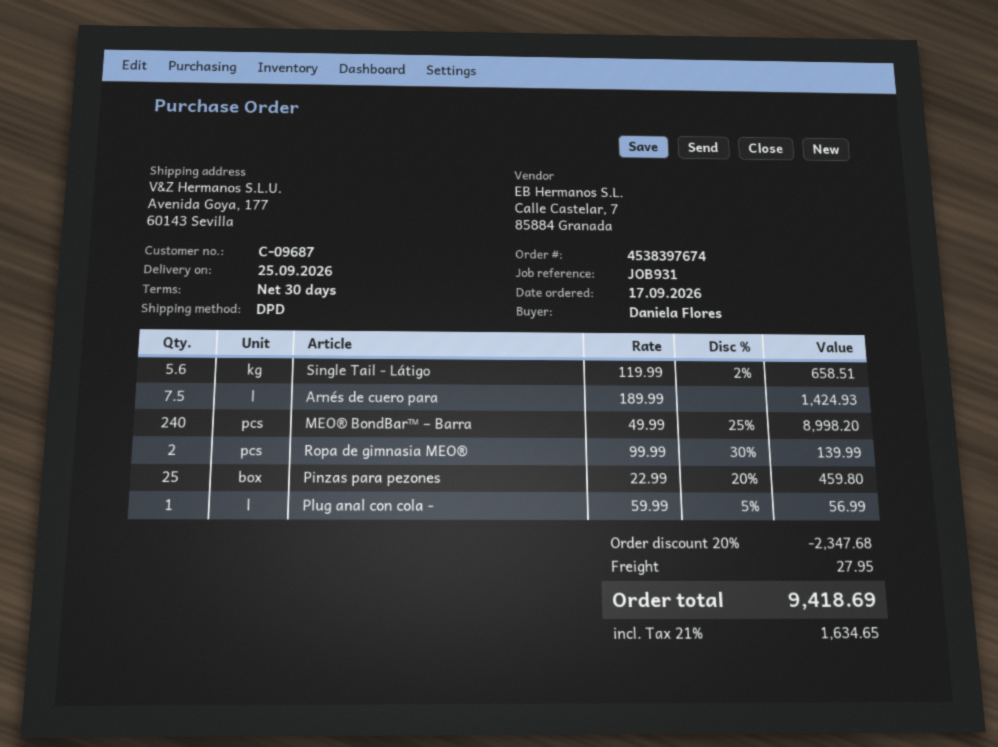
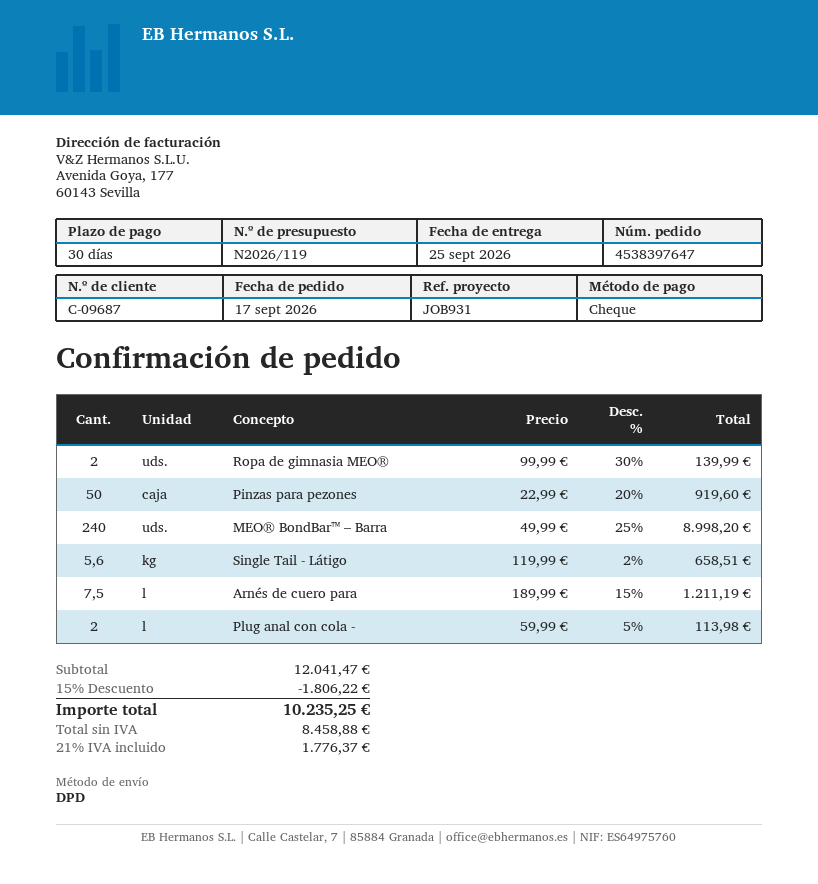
order number: 4538397674 -> 4538397647
Arnés de cuero para: 7.5 x 189.99 = 1424.93 -> 7.5 x 189.99 - 15% = 1211.19
Pinzas para pezones: 25 x 22.99 - 20% = 459.80 -> 50 x 22.99 - 20% = 919.60
Plug anal con cola -: 1 x 59.99 - 5% = 56.99 -> 2 x 59.99 - 5% = 113.98
discount: 20% = 2347.68 -> 15% = 1806.22
shipping: 27.95 -> none
tax: 21% = 1634.65 -> 21% = 1776.37
total: 9418.69 -> 10235.25

